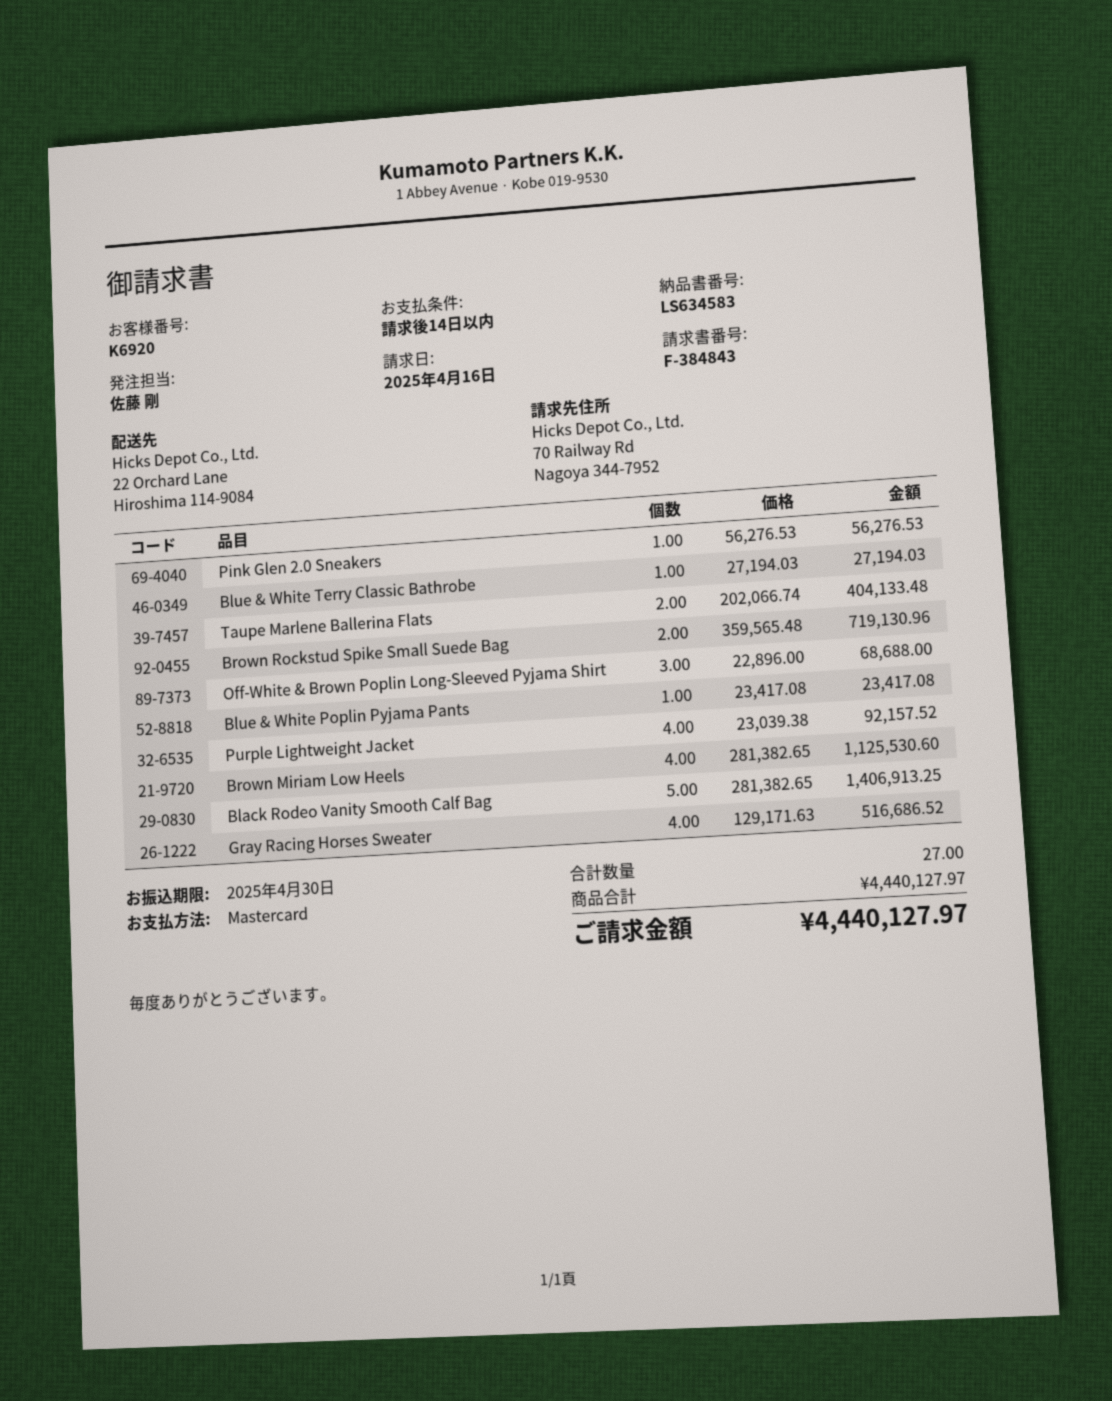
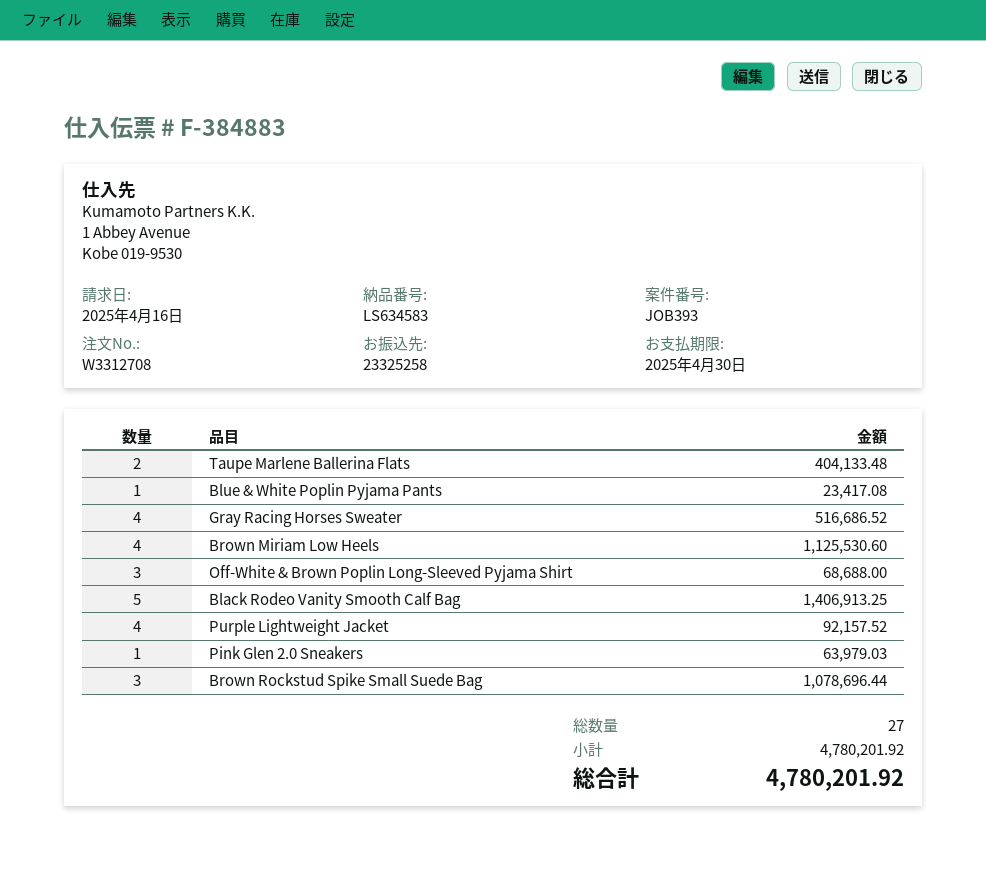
invoice number: F-384843 -> F-384883
Pink Glen 2.0 Sneakers: 1 for 56276.53 -> 1 for 63979.03
Blue & White Terry Classic Bathrobe: 1 for 27194.03 -> none
Brown Rockstud Spike Small Suede Bag: 2 for 719130.96 -> 3 for 1078696.44
subtotal: 4440127.97 -> 4780201.92
total: 4440127.97 -> 4780201.92

